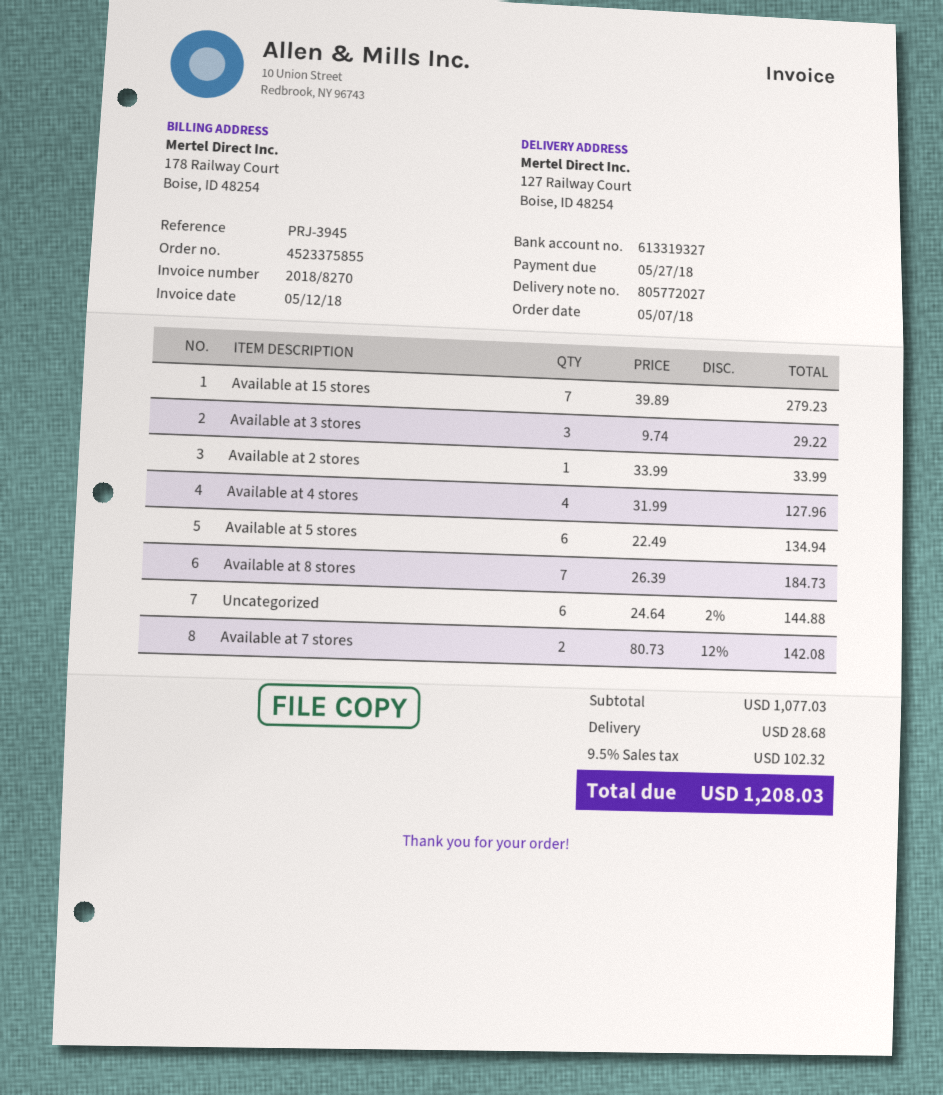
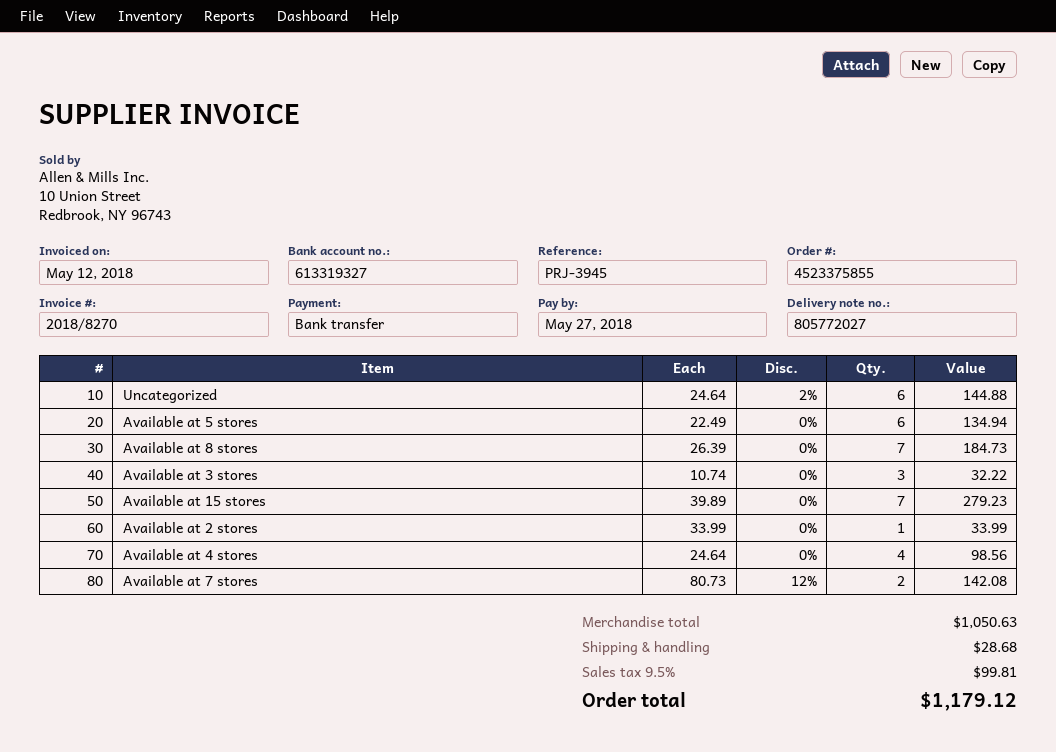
Available at 3 stores: 3 x 9.74 = 29.22 -> 3 x 10.74 = 32.22
Available at 4 stores: 4 x 31.99 = 127.96 -> 4 x 24.64 = 98.56
subtotal: 1077.03 -> 1050.63
tax: 9.5% = 102.32 -> 9.5% = 99.81
total: 1208.03 -> 1179.12

